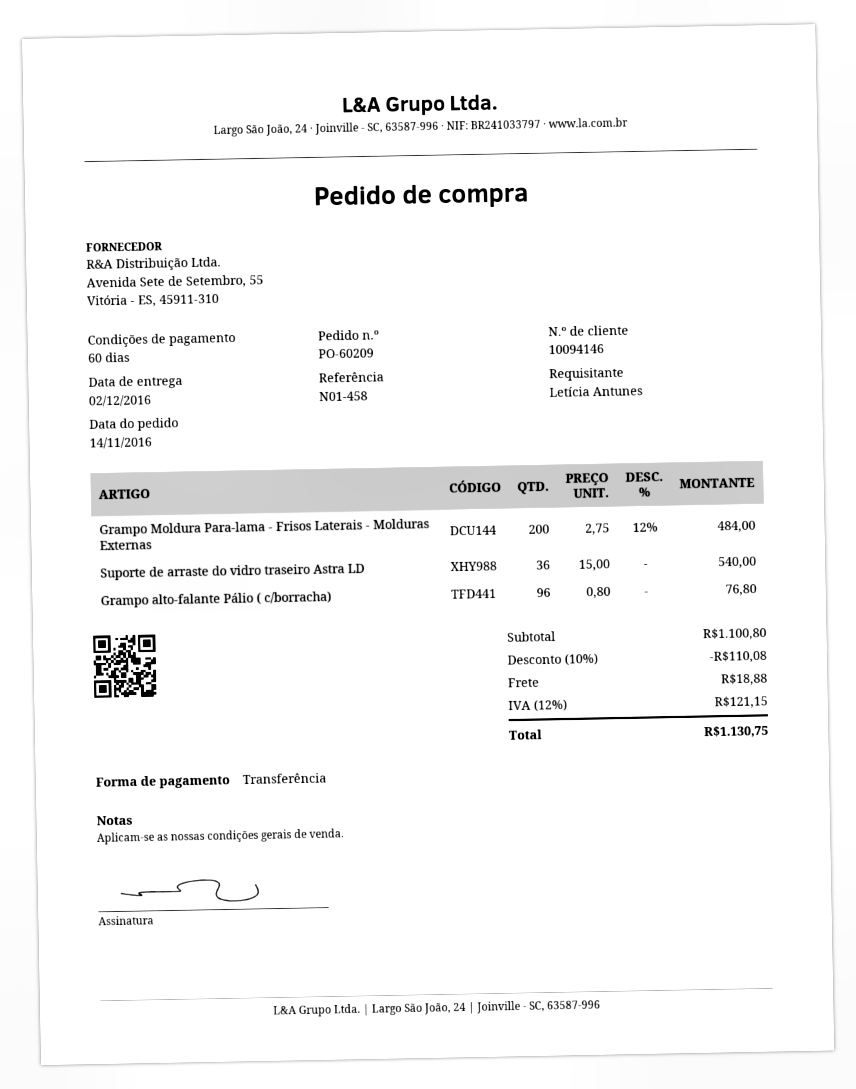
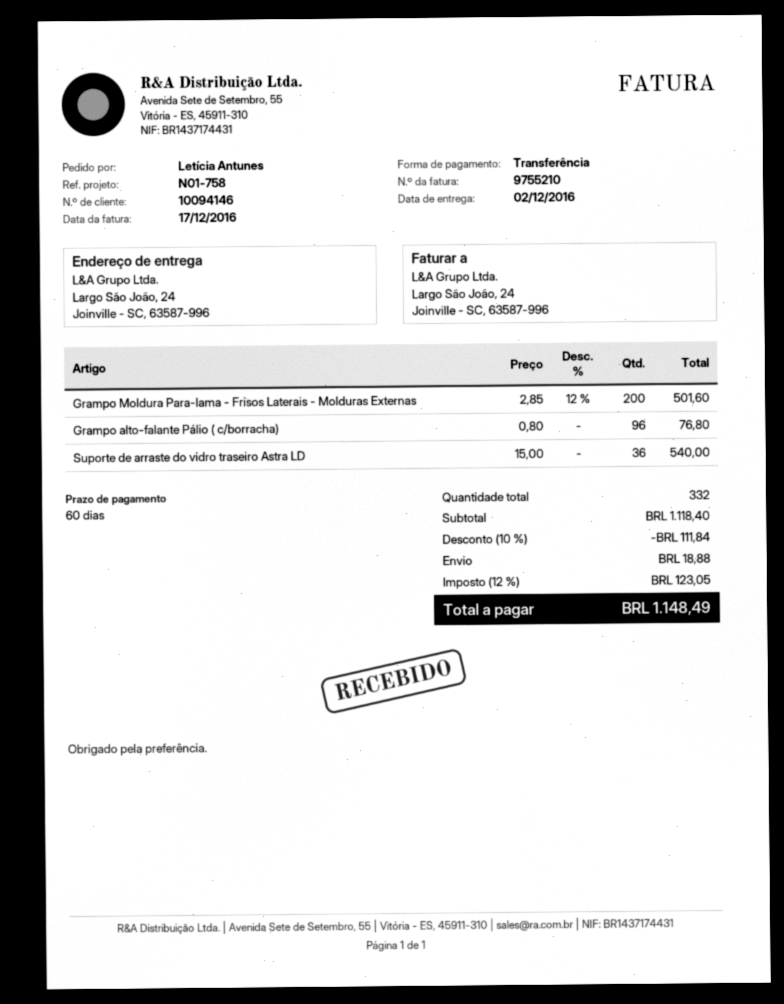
reference: N01-458 -> N01-758
Grampo Moldura Para-lama - Frisos Laterais - Molduras Externas: 200 x 2.75 - 12% = 484.00 -> 200 x 2.85 - 12% = 501.60
subtotal: 1100.80 -> 1118.40
discount: 10% = 110.08 -> 10% = 111.84
tax: 12% = 121.15 -> 12% = 123.05
total: 1130.75 -> 1148.49

